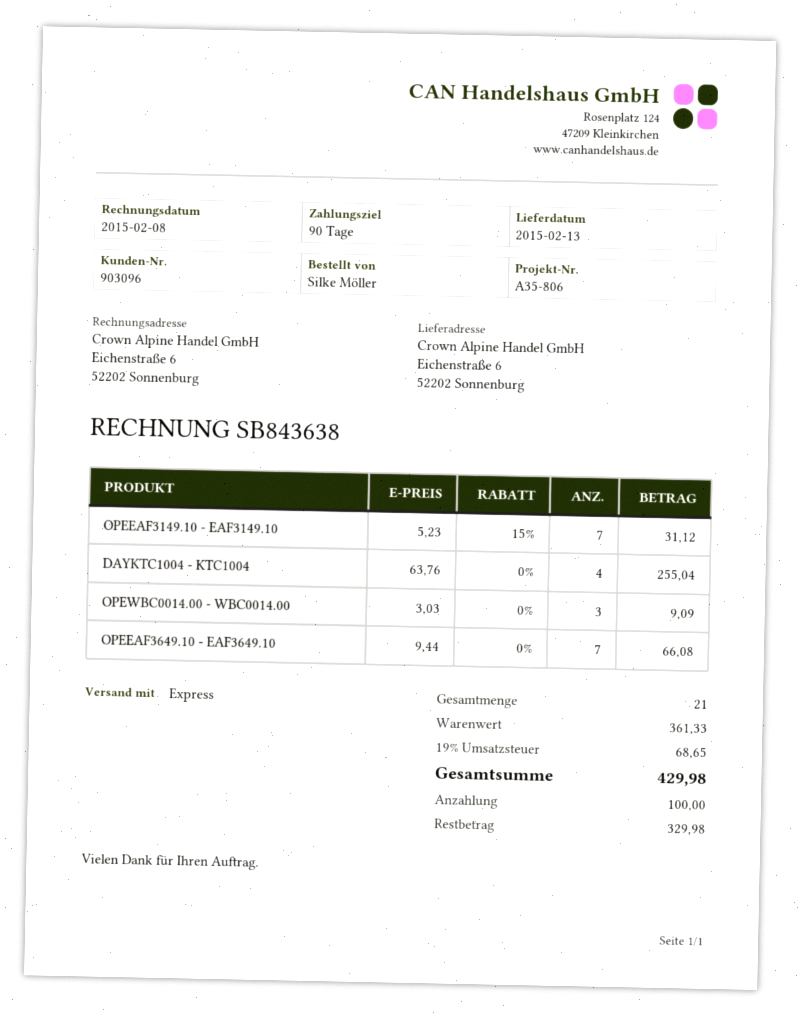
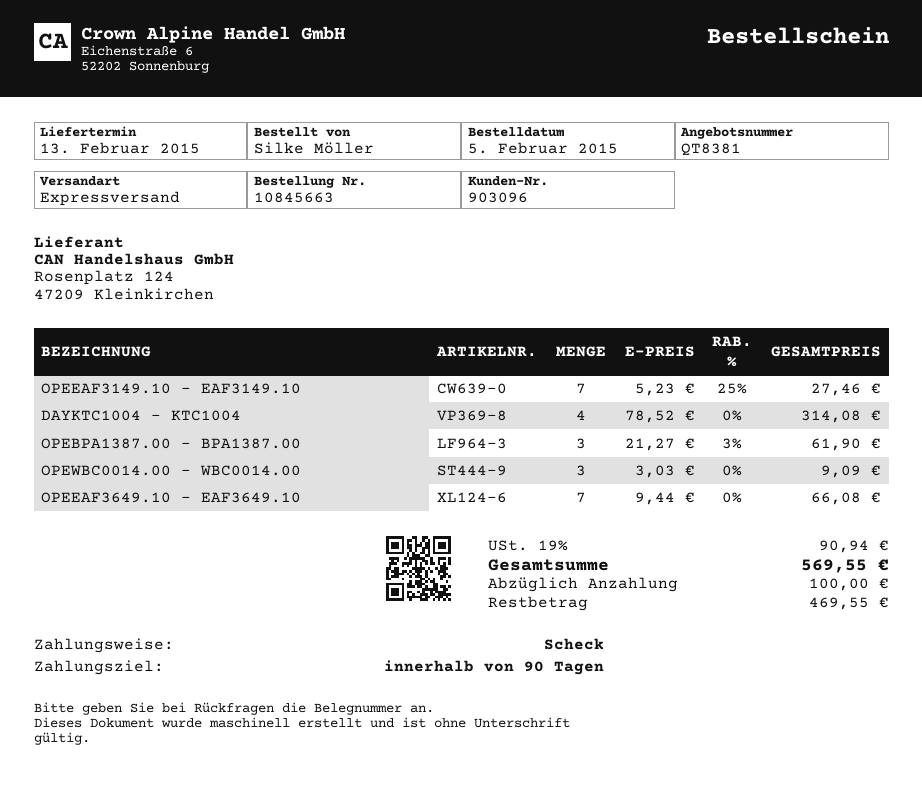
OPEEAF3149.10 - EAF3149.10: 7 x 5.23 - 15% = 31.12 -> 7 x 5.23 - 25% = 27.46
DAYKTC1004 - KTC1004: 4 x 63.76 = 255.04 -> 4 x 78.52 = 314.08
OPEBPA1387.00 - BPA1387.00: none -> 3 x 21.27 - 3% = 61.90
tax: 19% = 68.65 -> 19% = 90.94
total: 429.98 -> 569.55
balance: 329.98 -> 469.55

